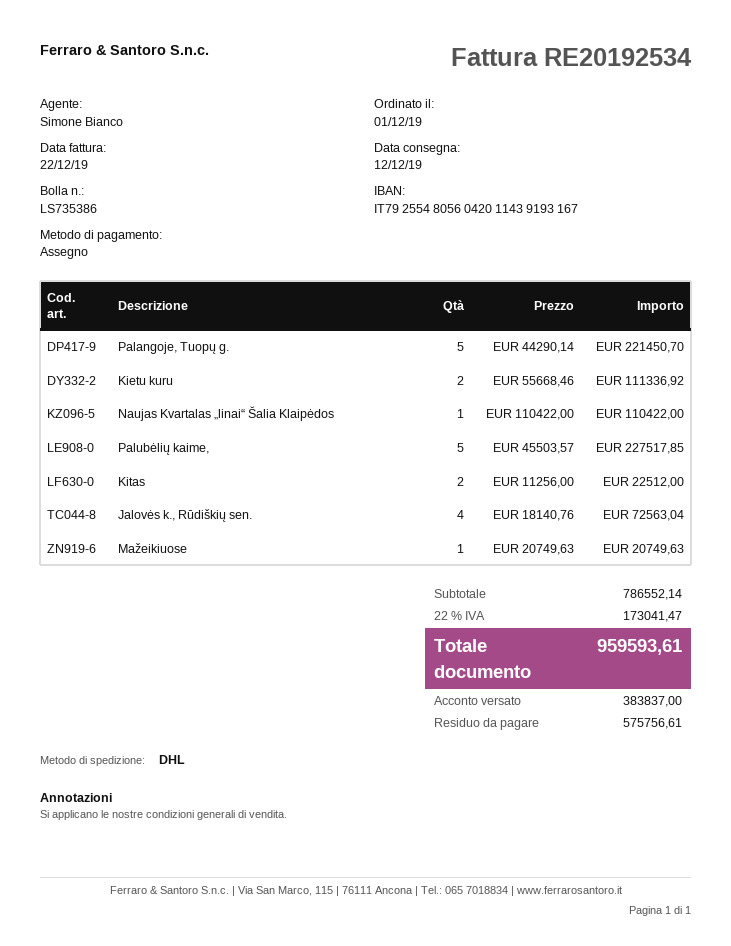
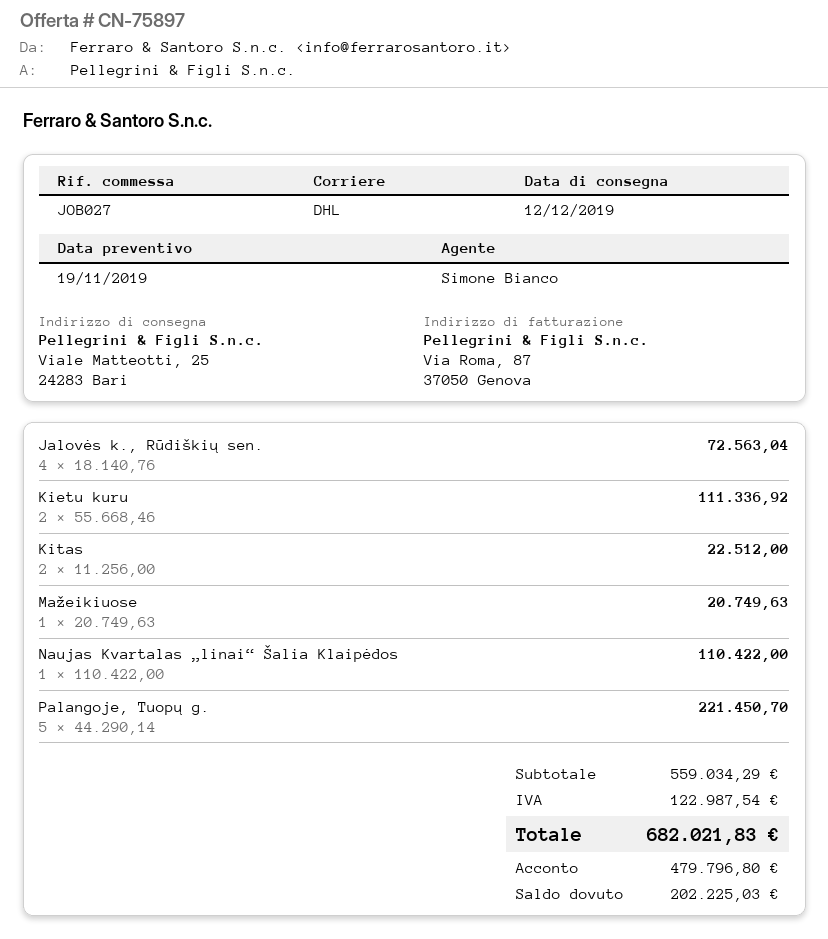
Palubėlių kaime,: 5 x 45503.57 = 227517.85 -> none
subtotal: 786552.14 -> 559034.29
tax: 173041.47 -> 122987.54
total: 959593.61 -> 682021.83
deposit: 383837.00 -> 479796.80
balance: 575756.61 -> 202225.03

